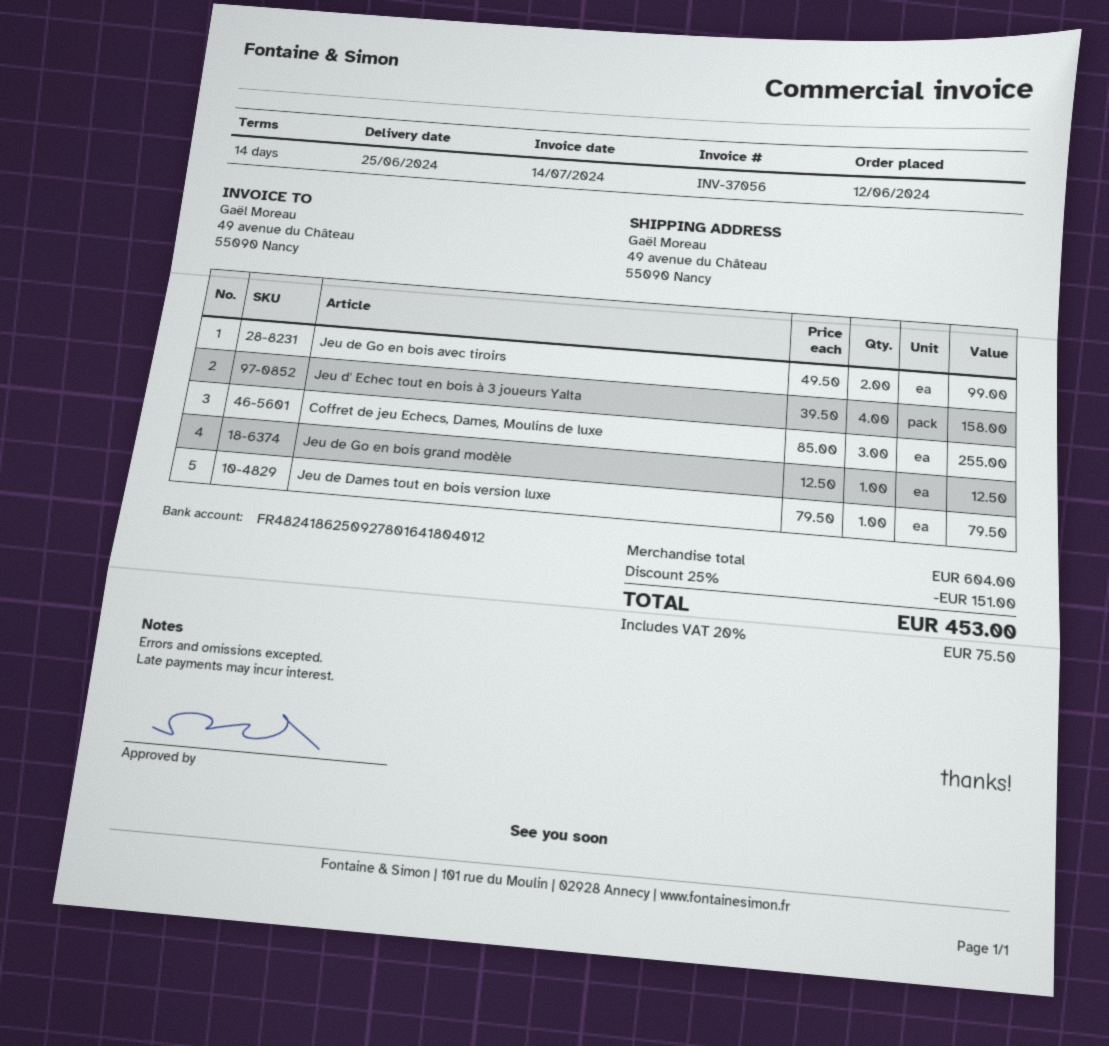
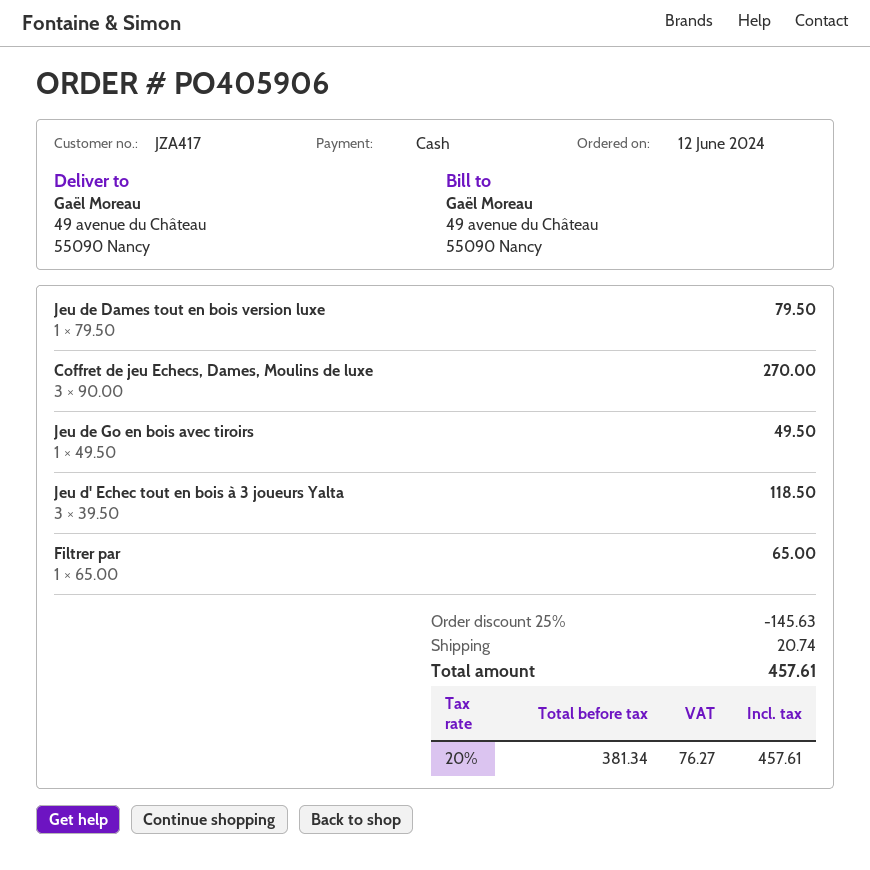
Jeu de Go en bois avec tiroirs: 2 x 49.50 = 99.00 -> 1 x 49.50 = 49.50
Jeu d' Echec tout en bois à 3 joueurs Yalta: 4 x 39.50 = 158.00 -> 3 x 39.50 = 118.50
Coffret de jeu Echecs, Dames, Moulins de luxe: 3 x 85.00 = 255.00 -> 3 x 90.00 = 270.00
Jeu de Go en bois grand modèle: 1 x 12.50 = 12.50 -> none
Filtrer par: none -> 1 x 65.00 = 65.00
discount: 25% = 151.00 -> 25% = 145.63
shipping: none -> 20.74
tax: 20% = 75.50 -> 20% = 76.27
total: 453.00 -> 457.61

